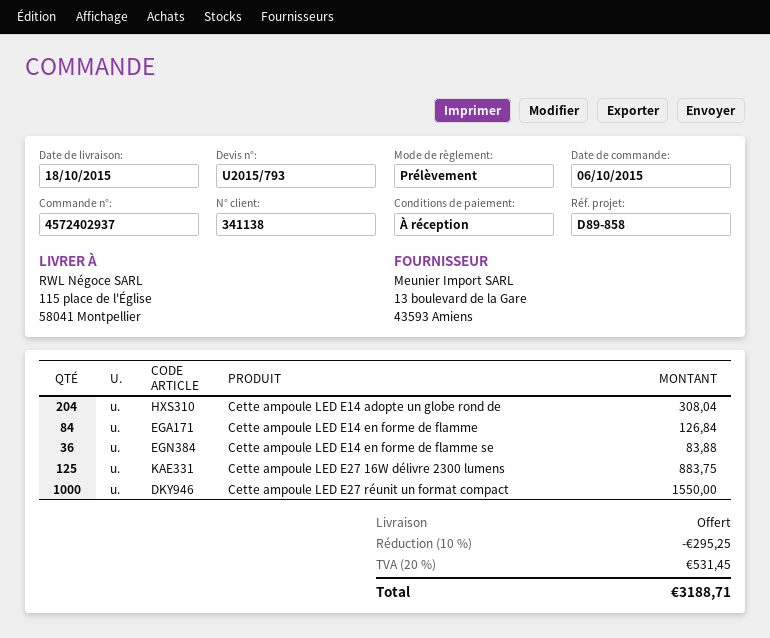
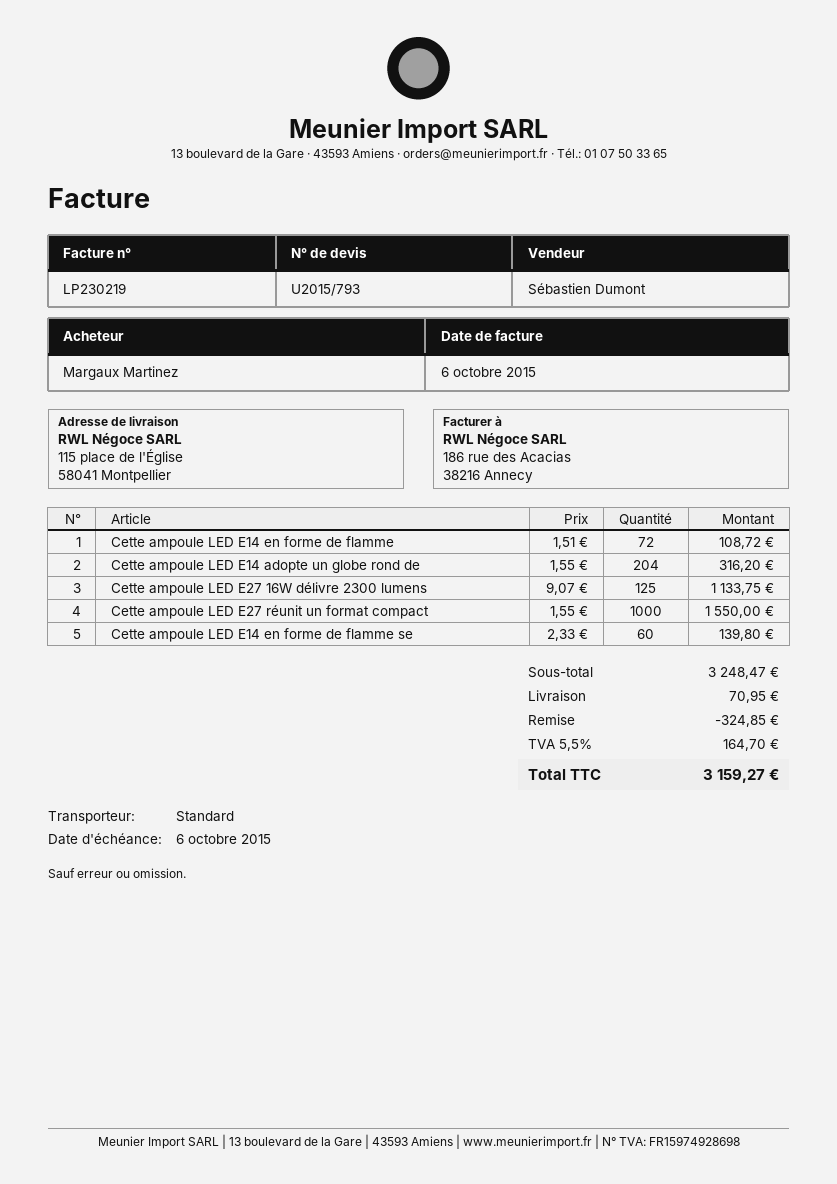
Cette ampoule LED E14 adopte un globe rond de: 204 for 308.04 -> 204 for 316.20
Cette ampoule LED E14 en forme de flamme: 84 for 126.84 -> 72 for 108.72
Cette ampoule LED E14 en forme de flamme se: 36 for 83.88 -> 60 for 139.80
Cette ampoule LED E27 16W délivre 2300 lumens: 125 for 883.75 -> 125 for 1133.75
discount: 295.25 -> 324.85
shipping: 0.00 -> 70.95
tax: 20% = 531.45 -> 5.5% = 164.70
total: 3188.71 -> 3159.27

